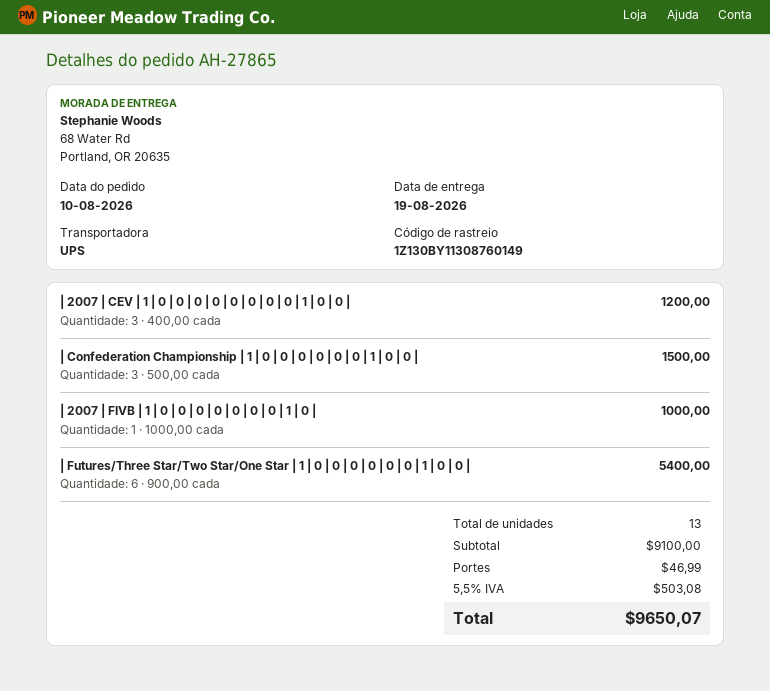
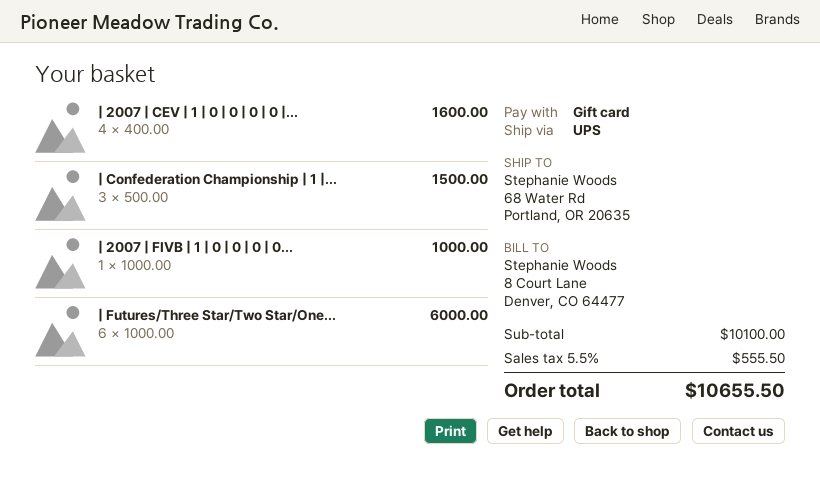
| 2007 | CEV | 1 | 0 | 0 | 0 | 0 | 0 | 0 | 0 | 0 | 1 | 0 | 0 |: 3 x 400.00 = 1200.00 -> 4 x 400.00 = 1600.00
| Futures/Three Star/Two Star/One Star | 1 | 0 | 0 | 0 | 0 | 0 | 0 | 1 | 0 | 0 |: 6 x 900.00 = 5400.00 -> 6 x 1000.00 = 6000.00
subtotal: 9100.00 -> 10100.00
shipping: 46.99 -> none
tax: 5.5% = 503.08 -> 5.5% = 555.50
total: 9650.07 -> 10655.50

